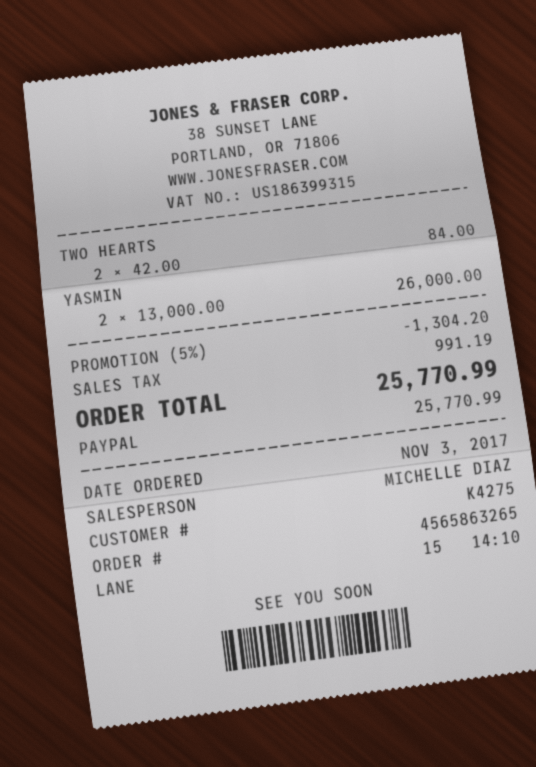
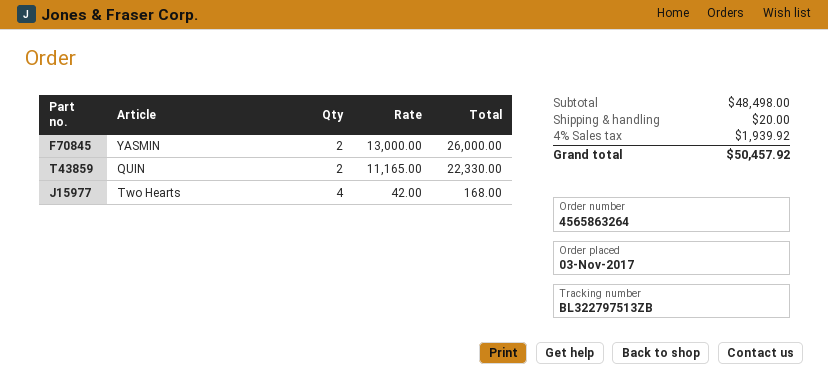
order number: 4565863265 -> 4565863264
TWO HEARTS: 2 x 42.00 = 84.00 -> 4 x 42.00 = 168.00
QUIN: none -> 2 x 11165.00 = 22330.00
discount: 5% = 1304.20 -> none
shipping: none -> 20.00
tax: 991.19 -> 1939.92
total: 25770.99 -> 50457.92

